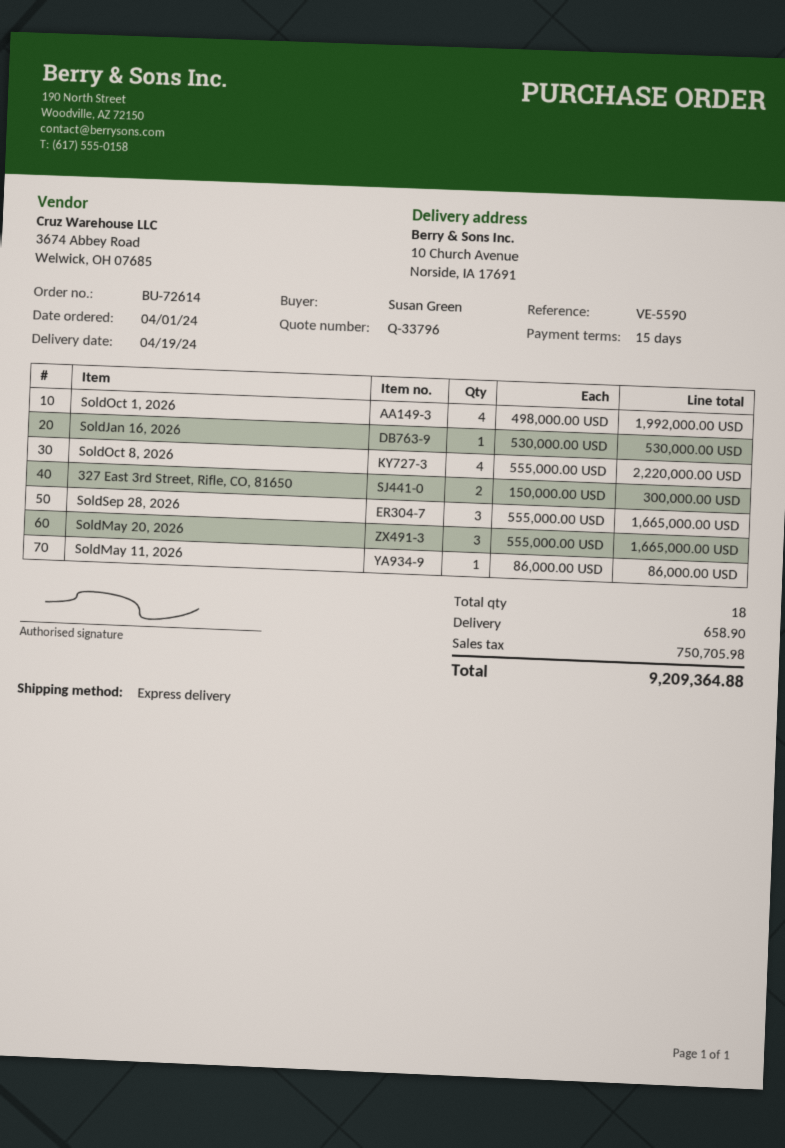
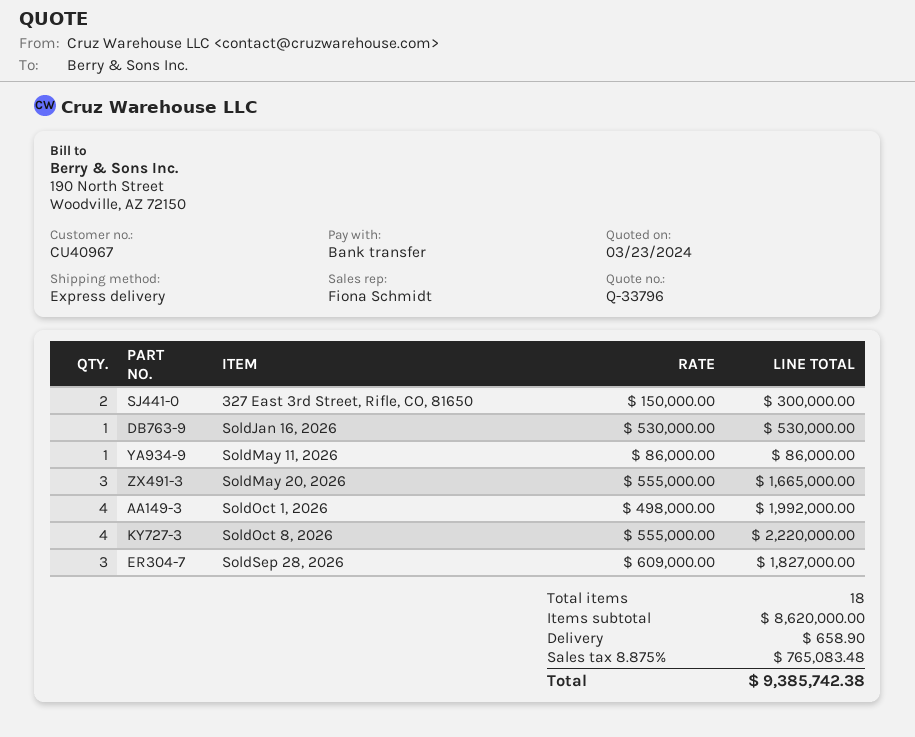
SoldSep 28, 2026: 3 x 555000.00 = 1665000.00 -> 3 x 609000.00 = 1827000.00
tax: 750705.98 -> 765083.48
total: 9209364.88 -> 9385742.38

